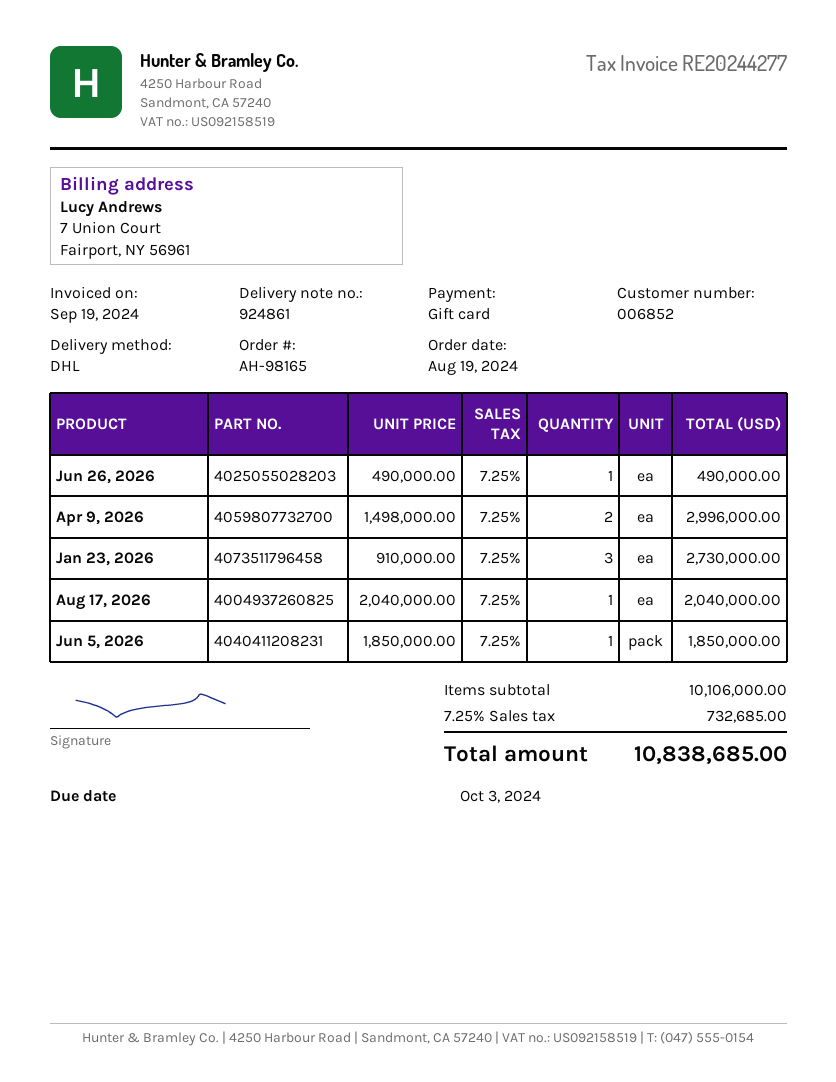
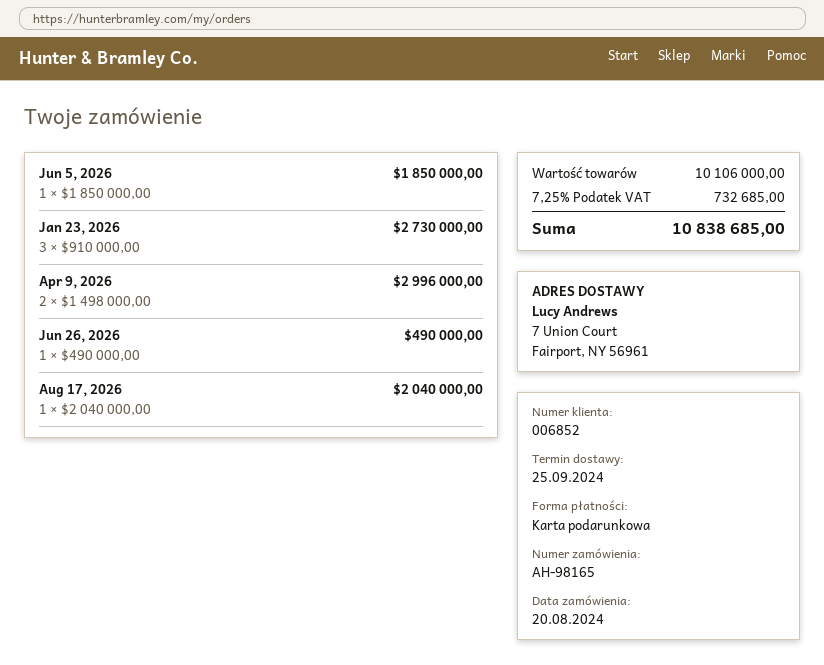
order date: 2024-08-19 -> 2024-08-20

